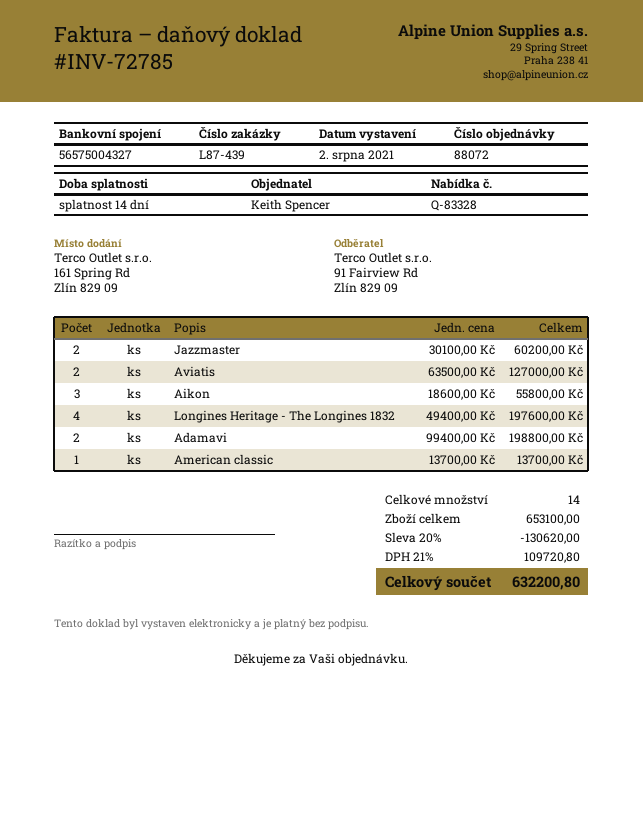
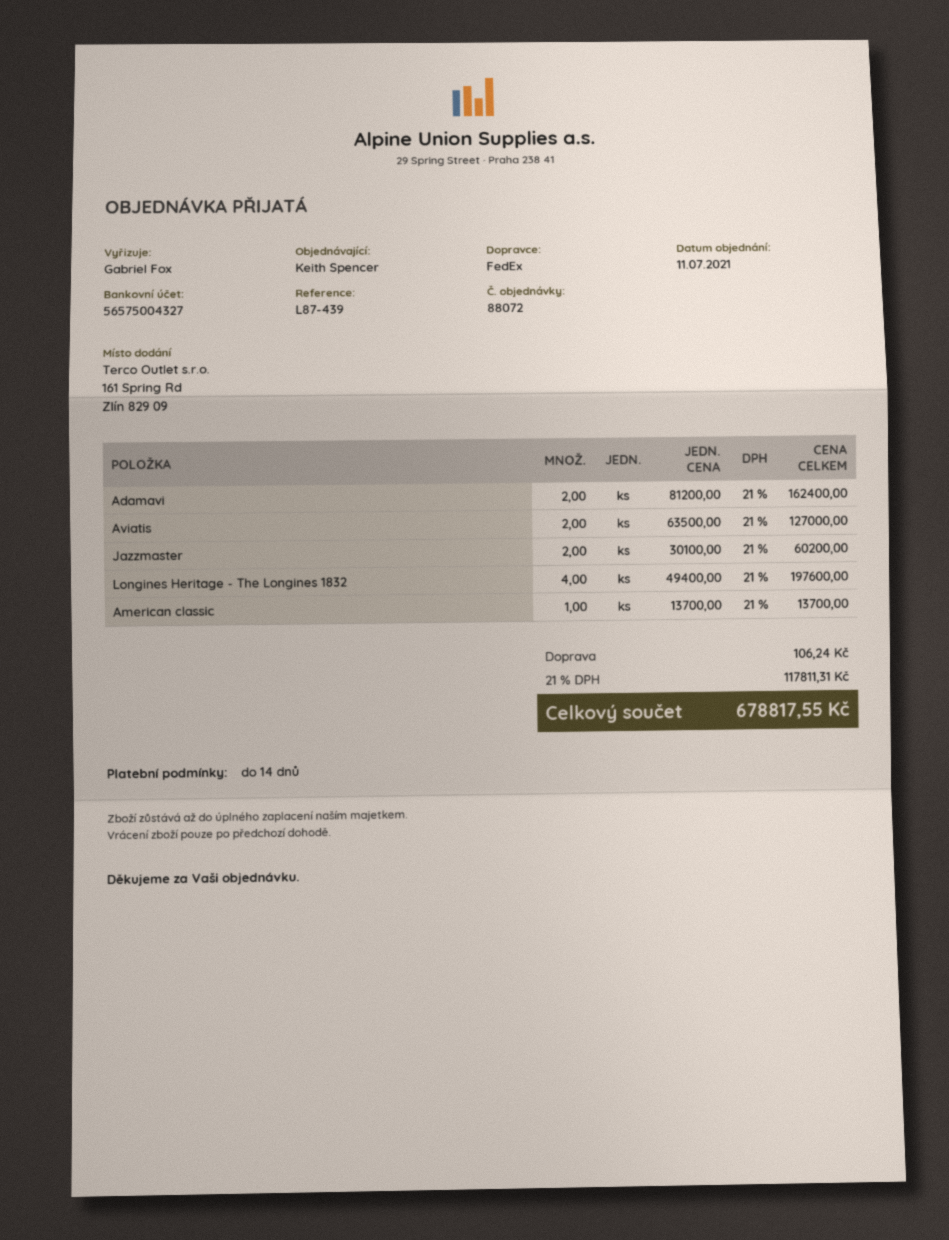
Aikon: 3 x 18600.00 = 55800.00 -> none
Adamavi: 2 x 99400.00 = 198800.00 -> 2 x 81200.00 = 162400.00
discount: 20% = 130620.00 -> none
shipping: none -> 106.24
tax: 21% = 109720.80 -> 21% = 117811.31
total: 632200.80 -> 678817.55

